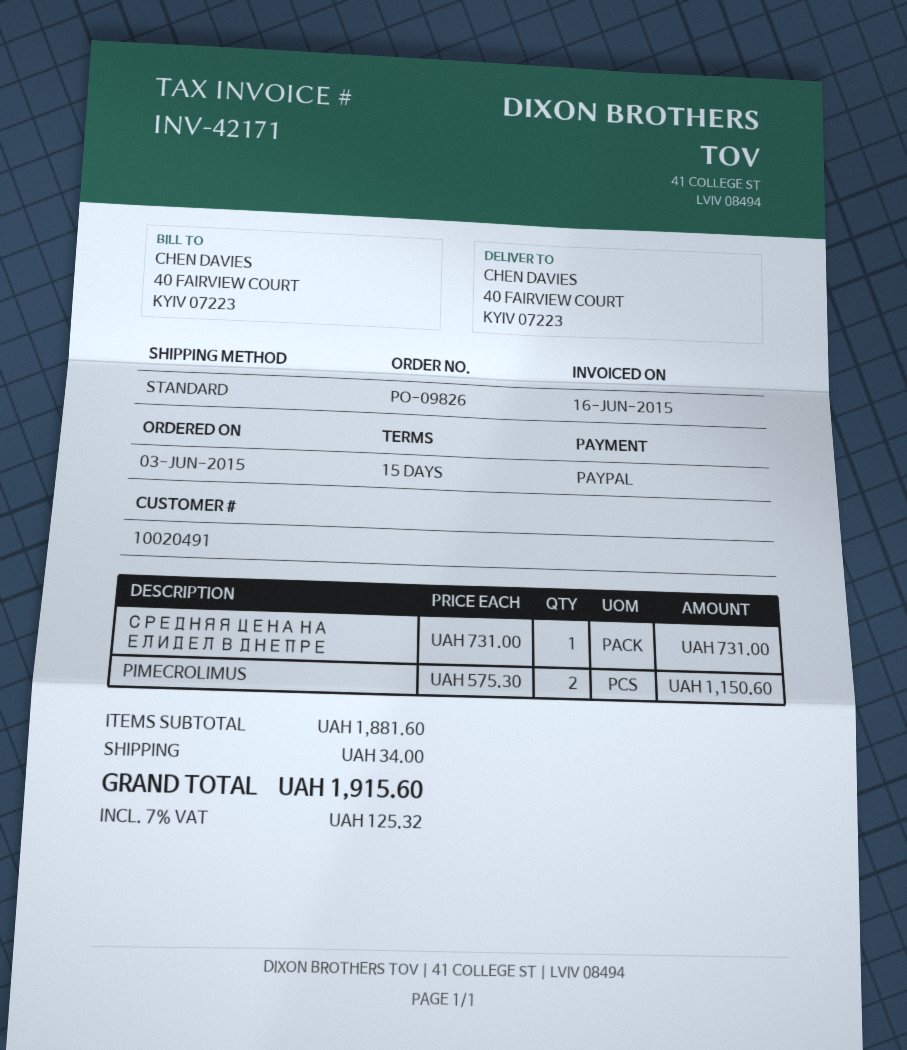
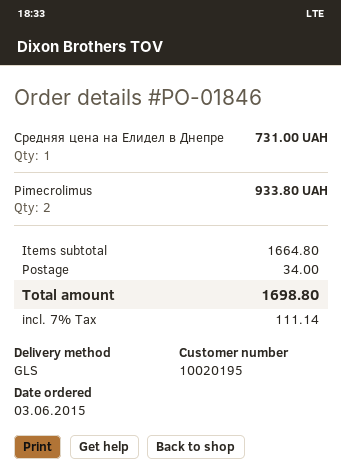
order number: PO-09826 -> PO-01846
customer number: 10020491 -> 10020195
shipping method: standard -> GLS
PIMECROLIMUS: 2 for 1150.60 -> 2 for 933.80
subtotal: 1881.60 -> 1664.80
tax: 7% = 125.32 -> 7% = 111.14
total: 1915.60 -> 1698.80

